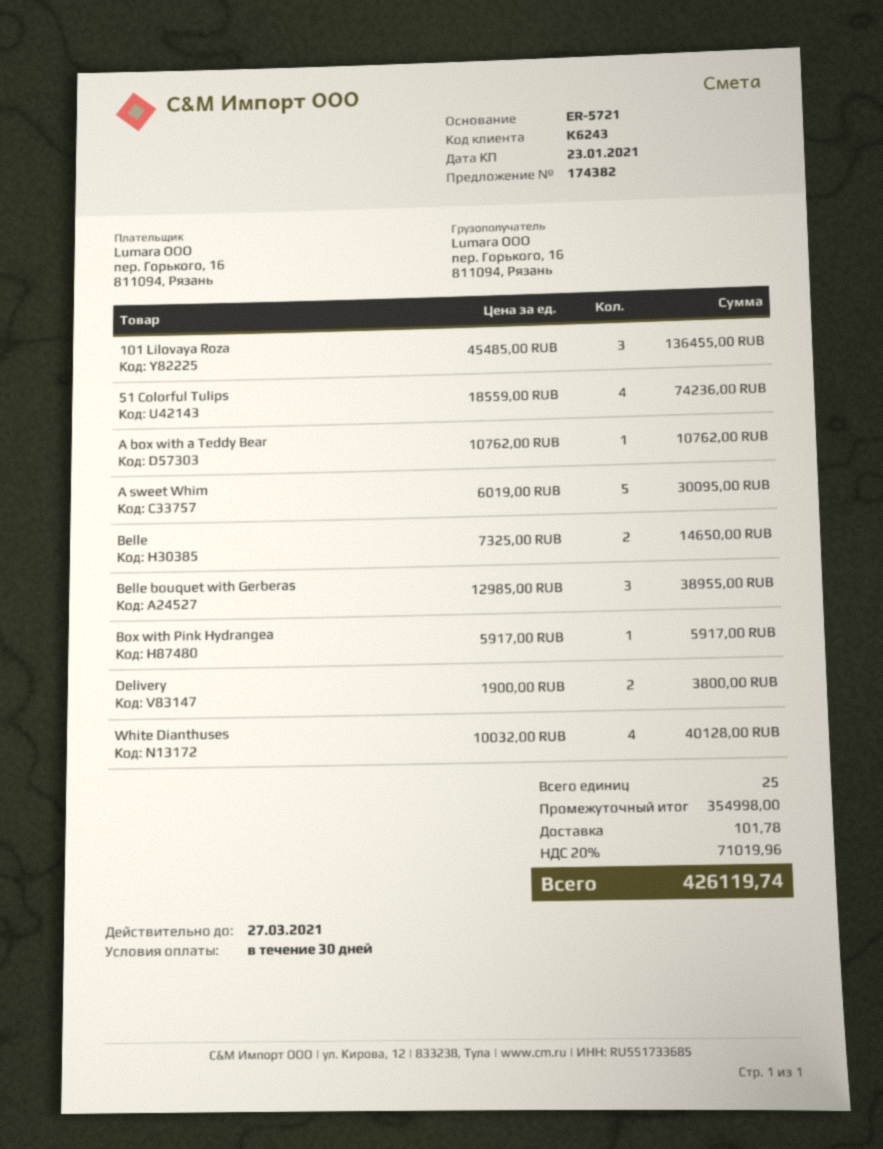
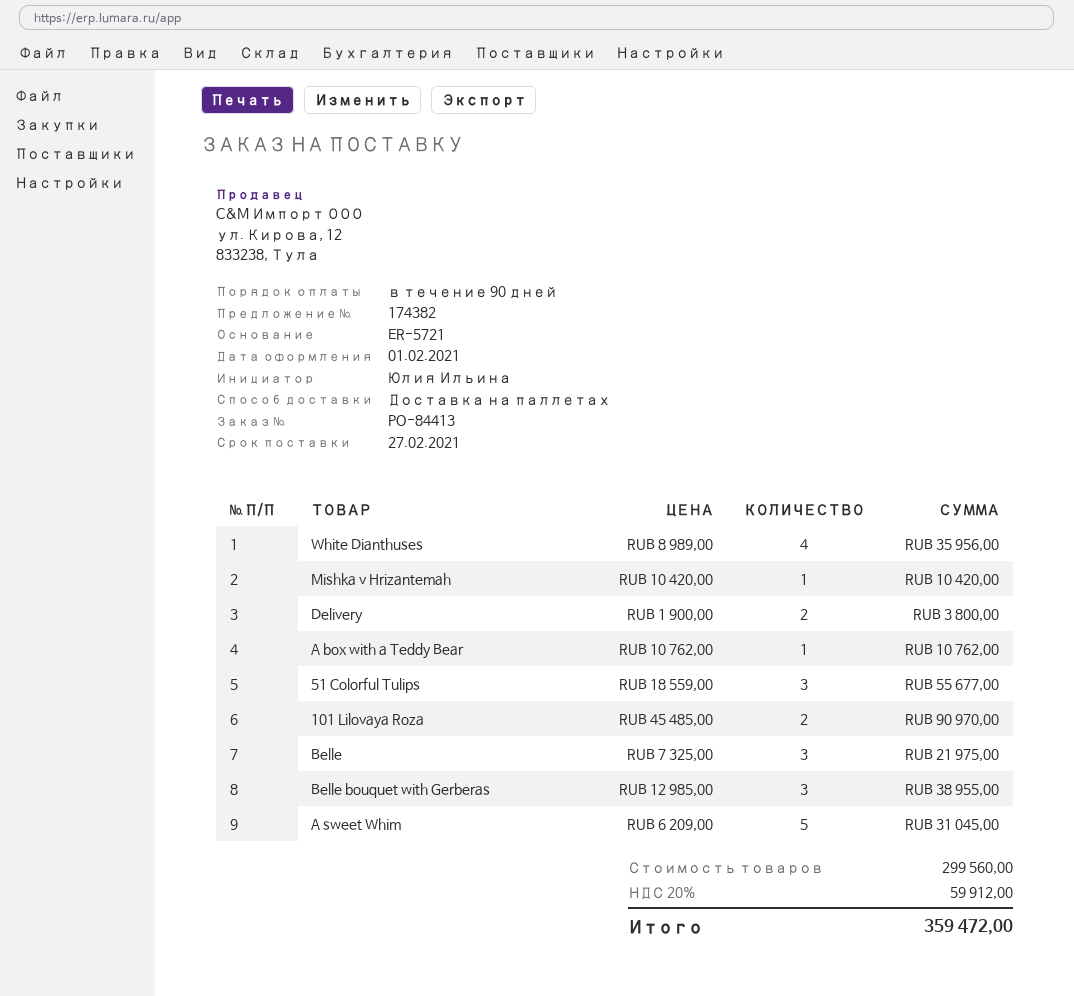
payment terms: 30 days -> 90 days
101 Lilovaya Roza: 3 x 45485.00 = 136455.00 -> 2 x 45485.00 = 90970.00
51 Colorful Tulips: 4 x 18559.00 = 74236.00 -> 3 x 18559.00 = 55677.00
A sweet Whim: 5 x 6019.00 = 30095.00 -> 5 x 6209.00 = 31045.00
Belle: 2 x 7325.00 = 14650.00 -> 3 x 7325.00 = 21975.00
Box with Pink Hydrangea: 1 x 5917.00 = 5917.00 -> none
White Dianthuses: 4 x 10032.00 = 40128.00 -> 4 x 8989.00 = 35956.00
Mishka v Hrizantemah: none -> 1 x 10420.00 = 10420.00
subtotal: 354998.00 -> 299560.00
shipping: 101.78 -> none
tax: 20% = 71019.96 -> 20% = 59912.00
total: 426119.74 -> 359472.00

